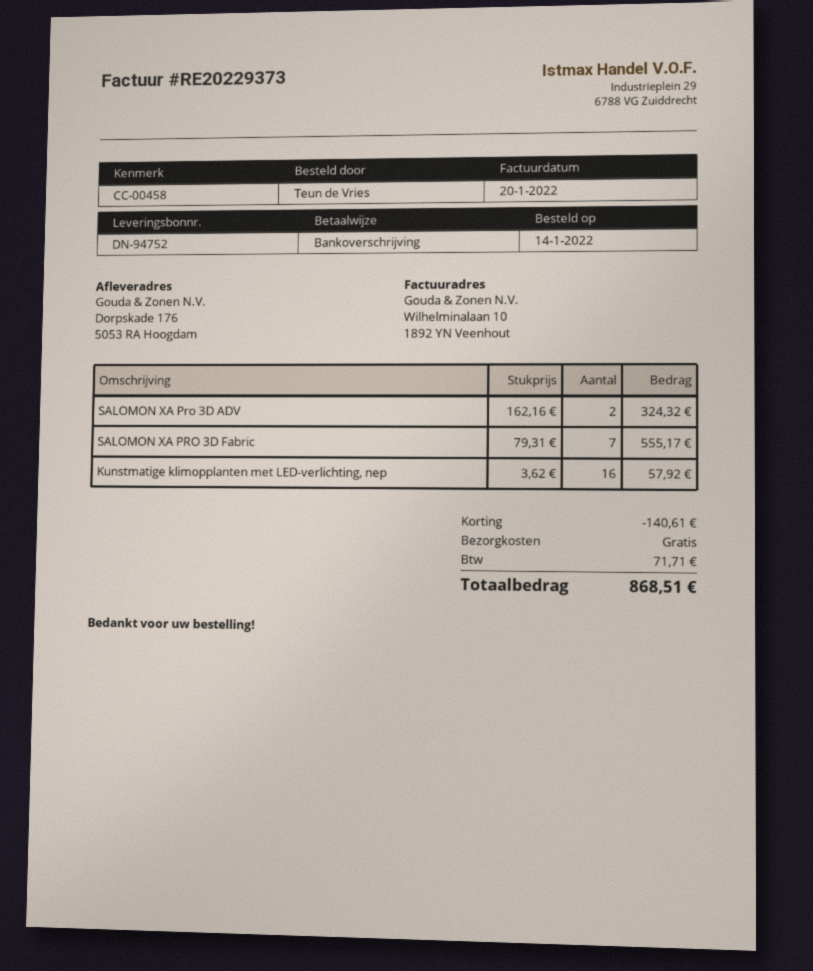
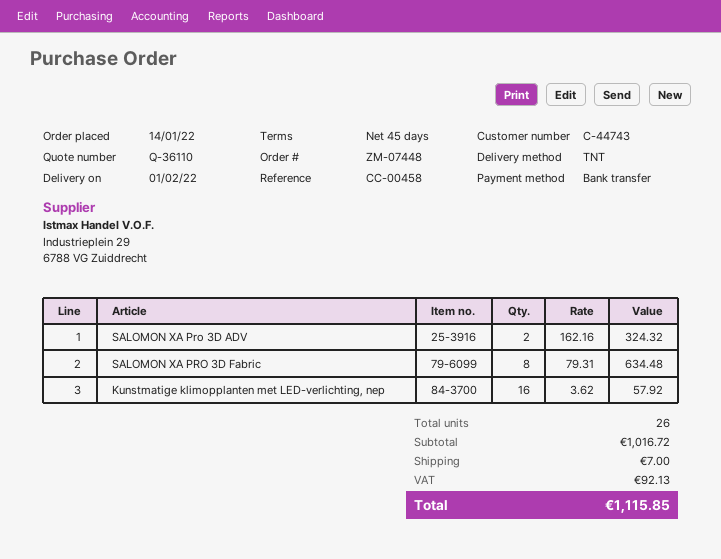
SALOMON XA PRO 3D Fabric: 7 x 79.31 = 555.17 -> 8 x 79.31 = 634.48
discount: 140.61 -> none
shipping: 0.00 -> 7.00
tax: 71.71 -> 92.13
total: 868.51 -> 1115.85

